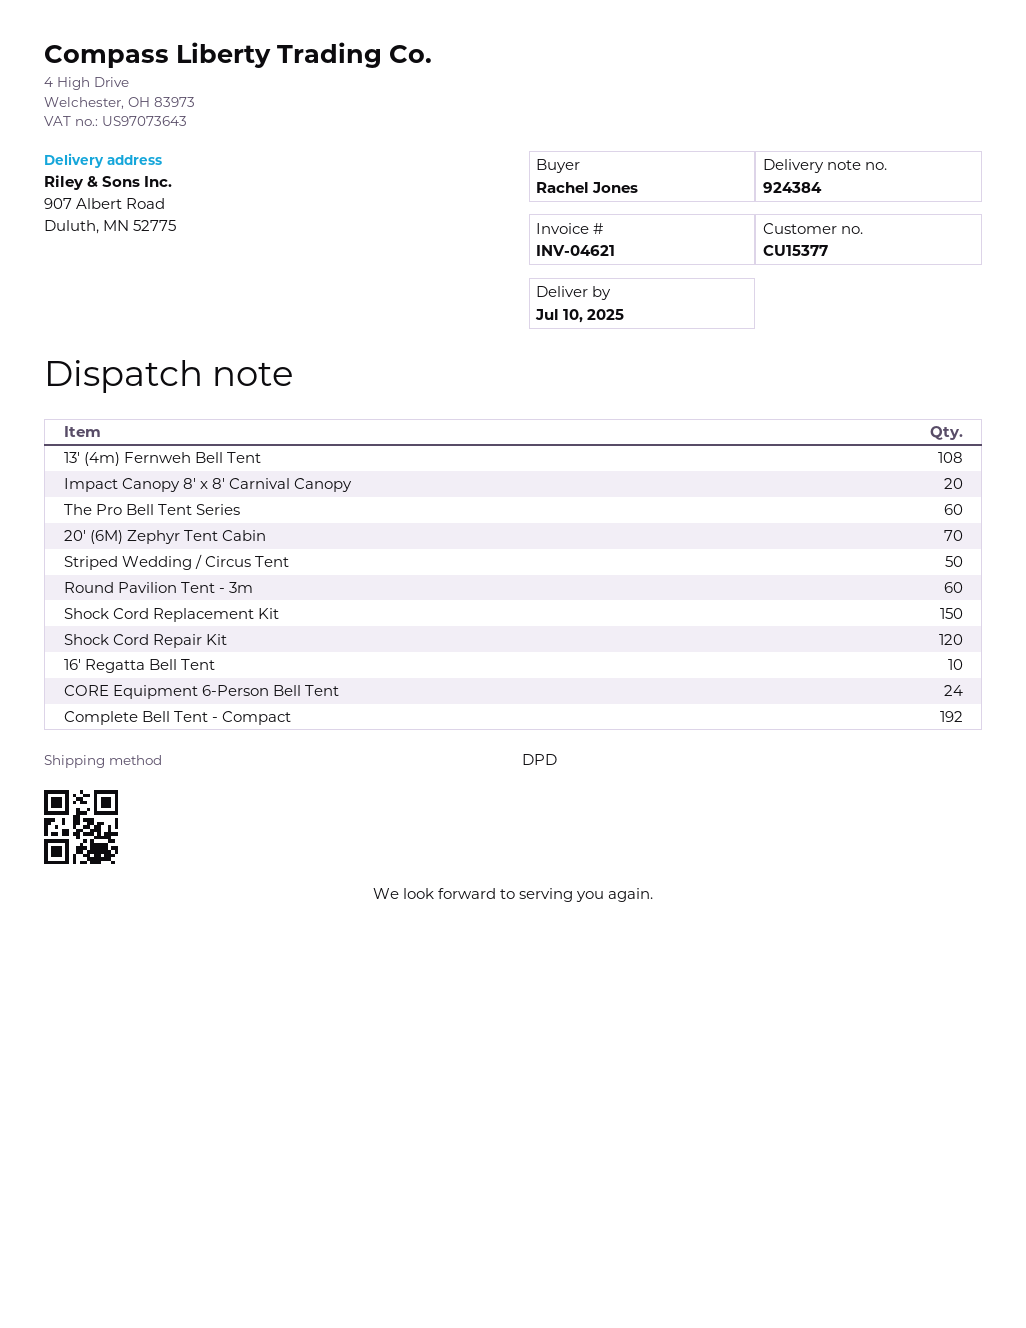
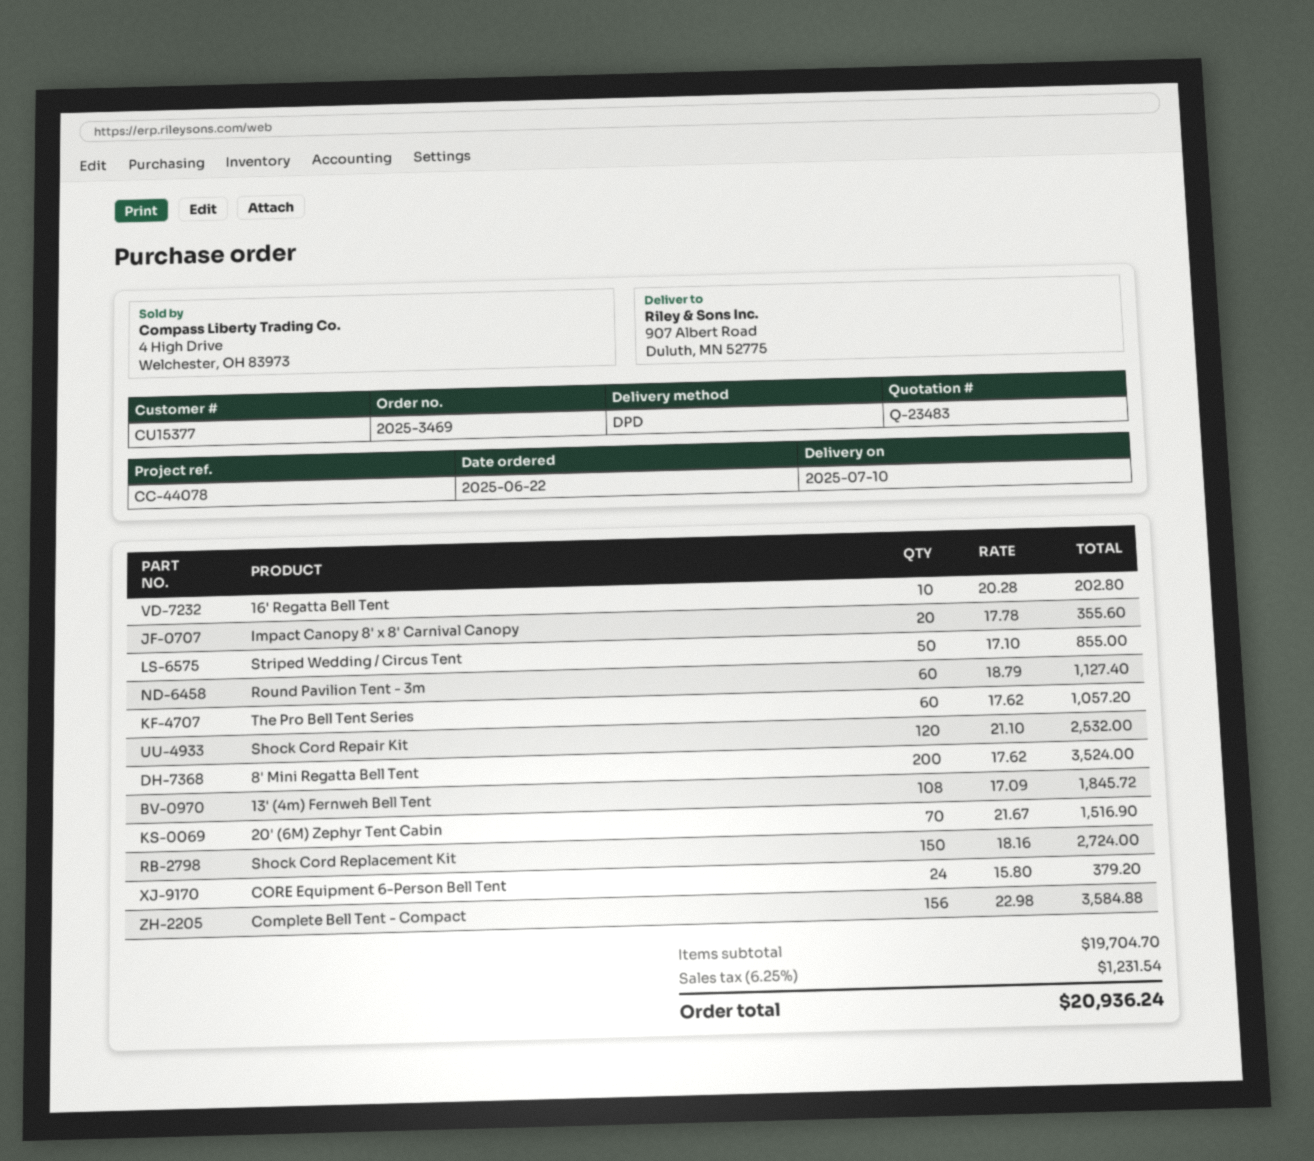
Complete Bell Tent - Compact: 192 -> 156
8' Mini Regatta Bell Tent: none -> 200

